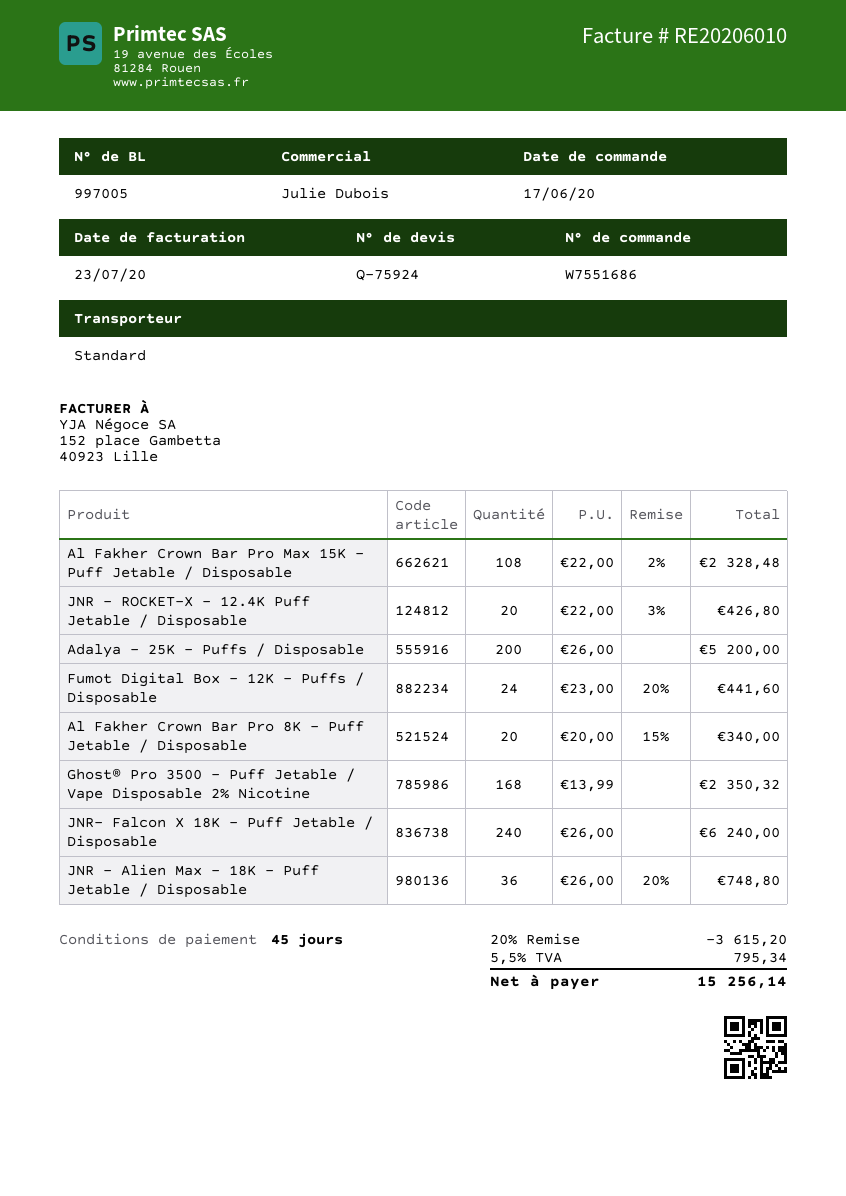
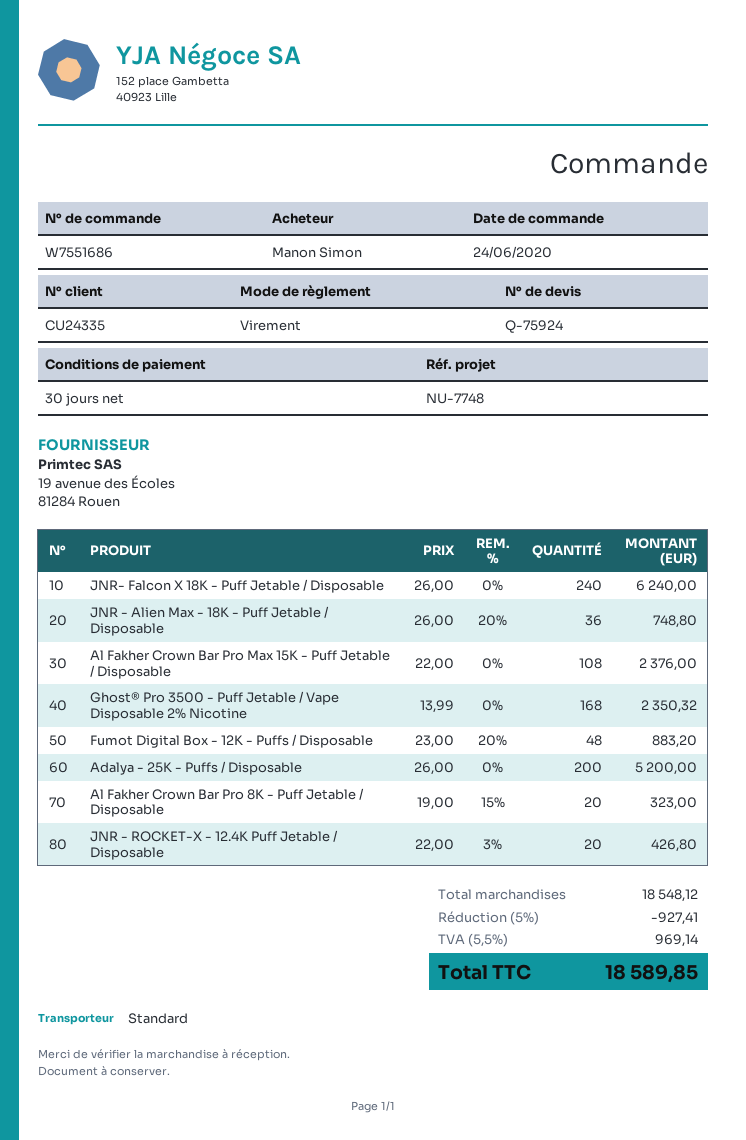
order date: 2020-06-17 -> 2020-06-24
payment terms: 45 days -> 30 days
Al Fakher Crown Bar Pro Max 15K - Puff Jetable / Disposable: 108 x 22.00 - 2% = 2328.48 -> 108 x 22.00 = 2376.00
Fumot Digital Box - 12K - Puffs / Disposable: 24 x 23.00 - 20% = 441.60 -> 48 x 23.00 - 20% = 883.20
Al Fakher Crown Bar Pro 8K - Puff Jetable / Disposable: 20 x 20.00 - 15% = 340.00 -> 20 x 19.00 - 15% = 323.00
discount: 20% = 3615.20 -> 5% = 927.41
tax: 5.5% = 795.34 -> 5.5% = 969.14
total: 15256.14 -> 18589.85

